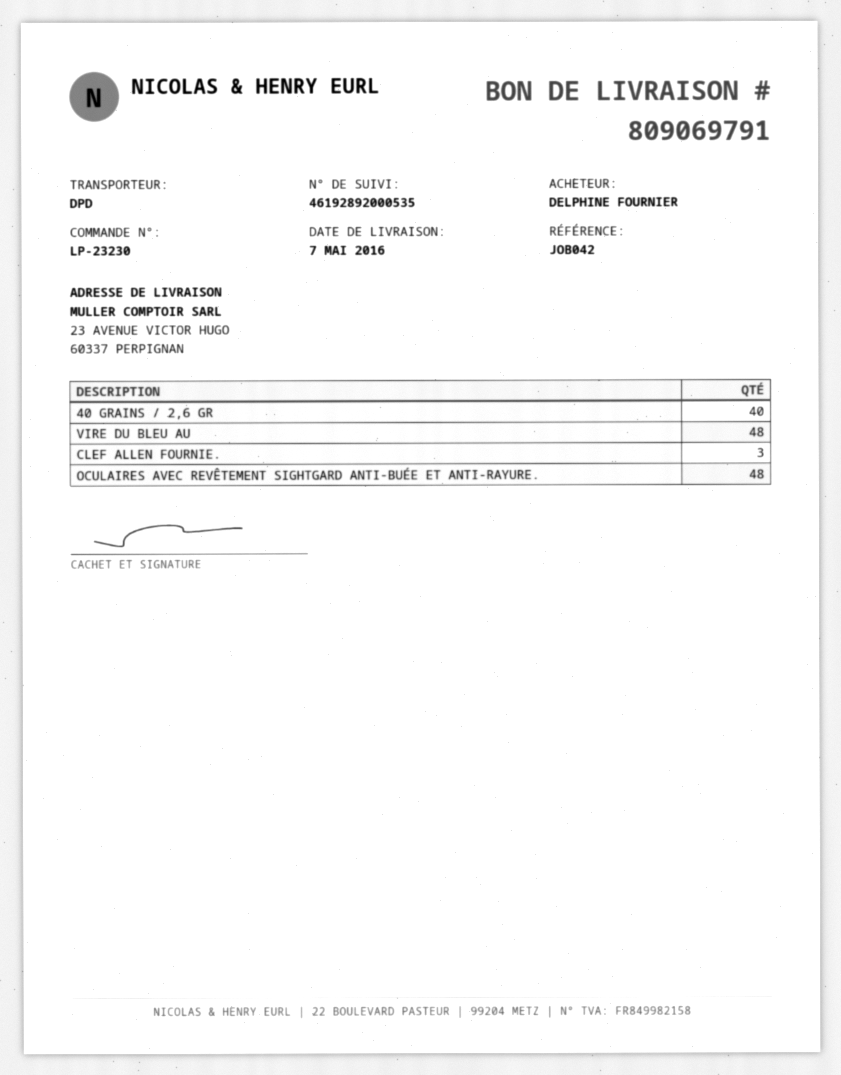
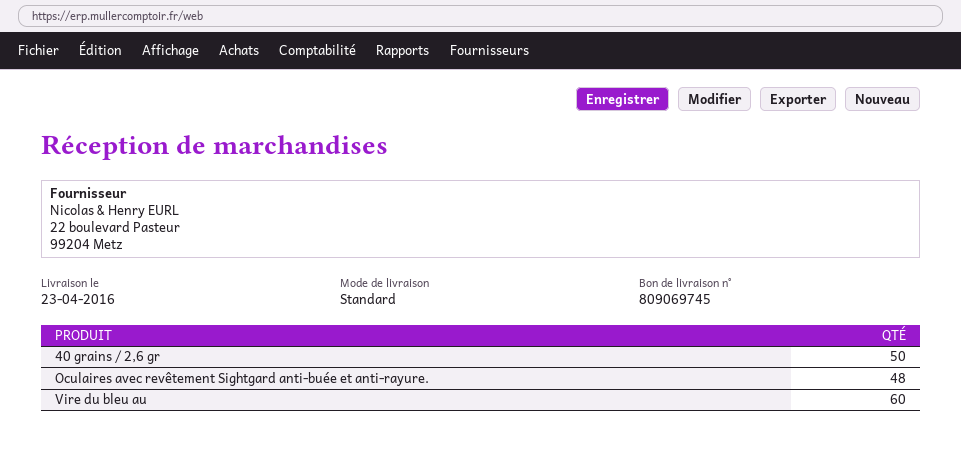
delivery note number: 809069791 -> 809069745
delivery date: 2016-05-07 -> 2016-04-23
shipping method: DPD -> standard
40 GRAINS / 2,6 GR: 40 -> 50
VIRE DU BLEU AU: 48 -> 60
CLEF ALLEN FOURNIE.: 3 -> none

